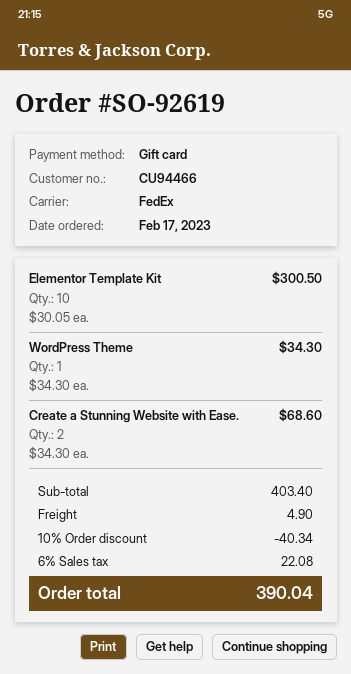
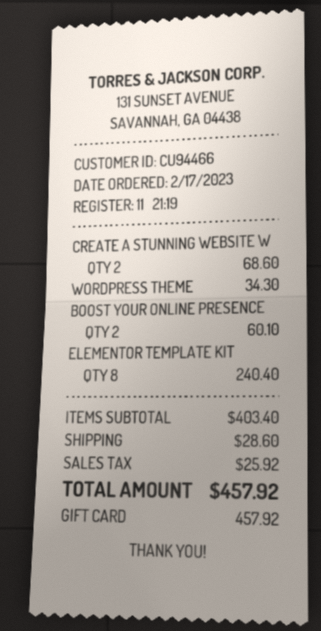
Elementor Template Kit: 10 for 300.50 -> 8 for 240.40
BOOST YOUR ONLINE PRESENCE: none -> 2 for 60.10
discount: 10% = 40.34 -> none
shipping: 4.90 -> 28.60
tax: 22.08 -> 25.92
total: 390.04 -> 457.92

